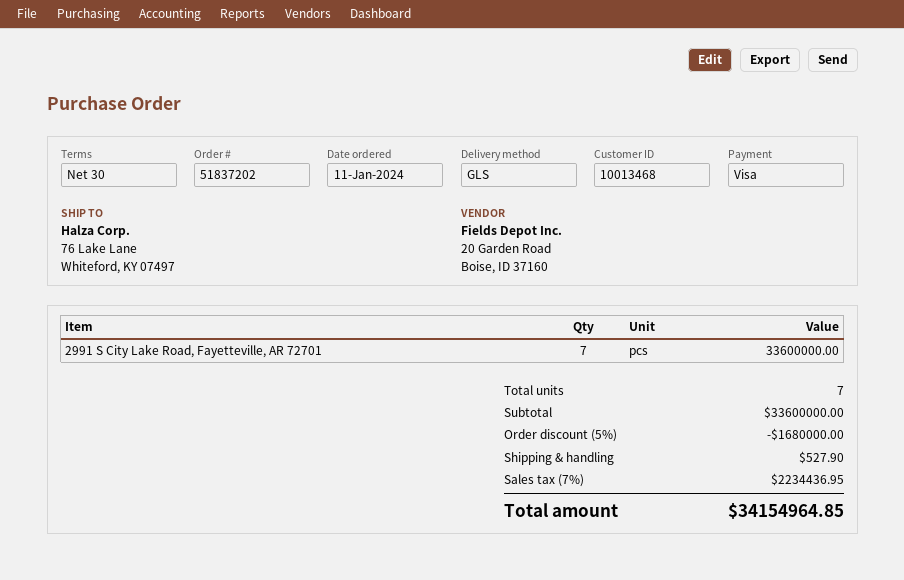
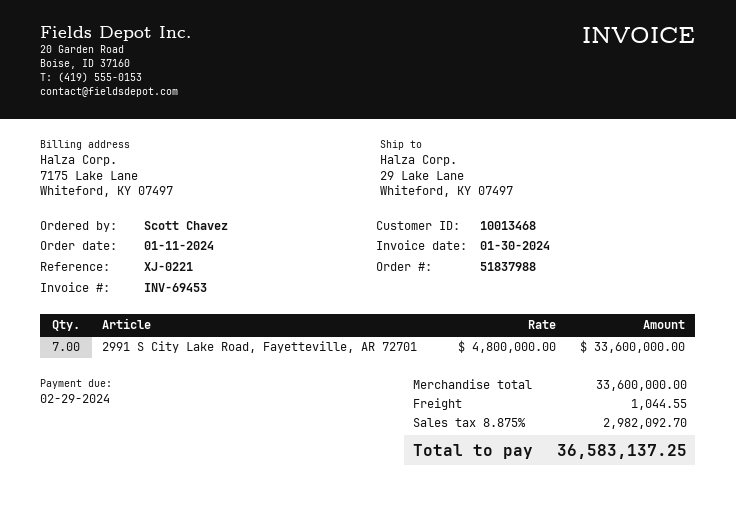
order number: 51837202 -> 51837988
ship to: 76 Lake Lane, Whiteford, KY 07497 -> 29 Lake Lane, Whiteford, KY 07497
discount: 5% = 1680000.00 -> none
shipping: 527.90 -> 1044.55
tax: 7% = 2234436.95 -> 8.875% = 2982092.70
total: 34154964.85 -> 36583137.25

